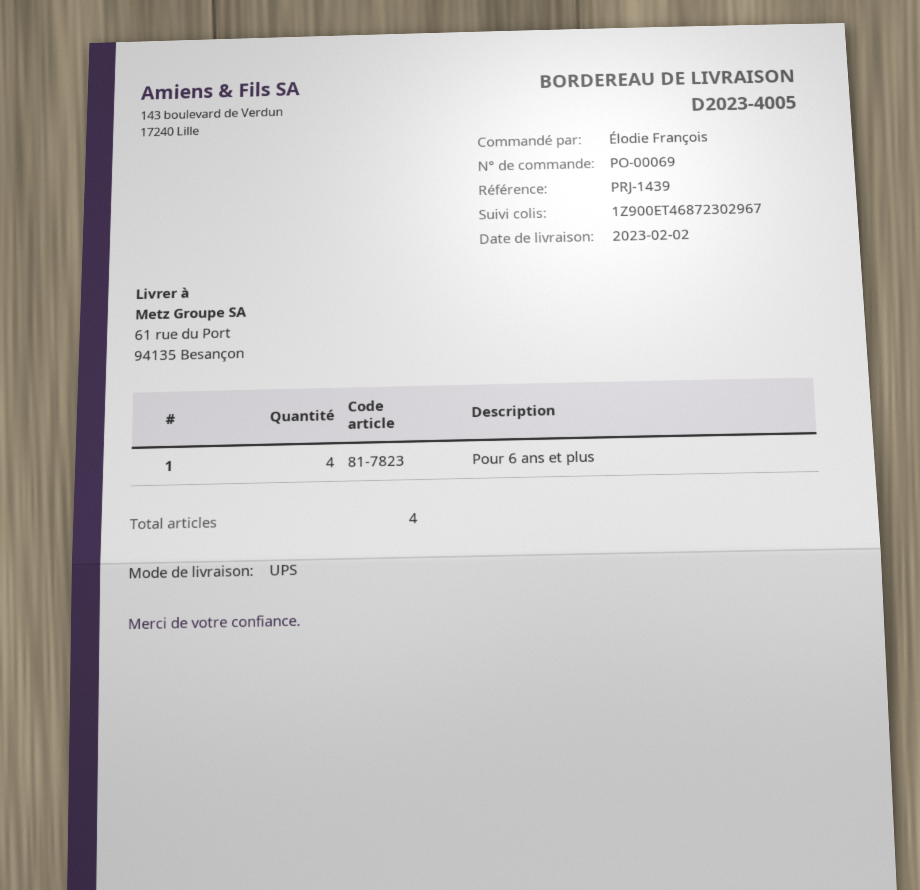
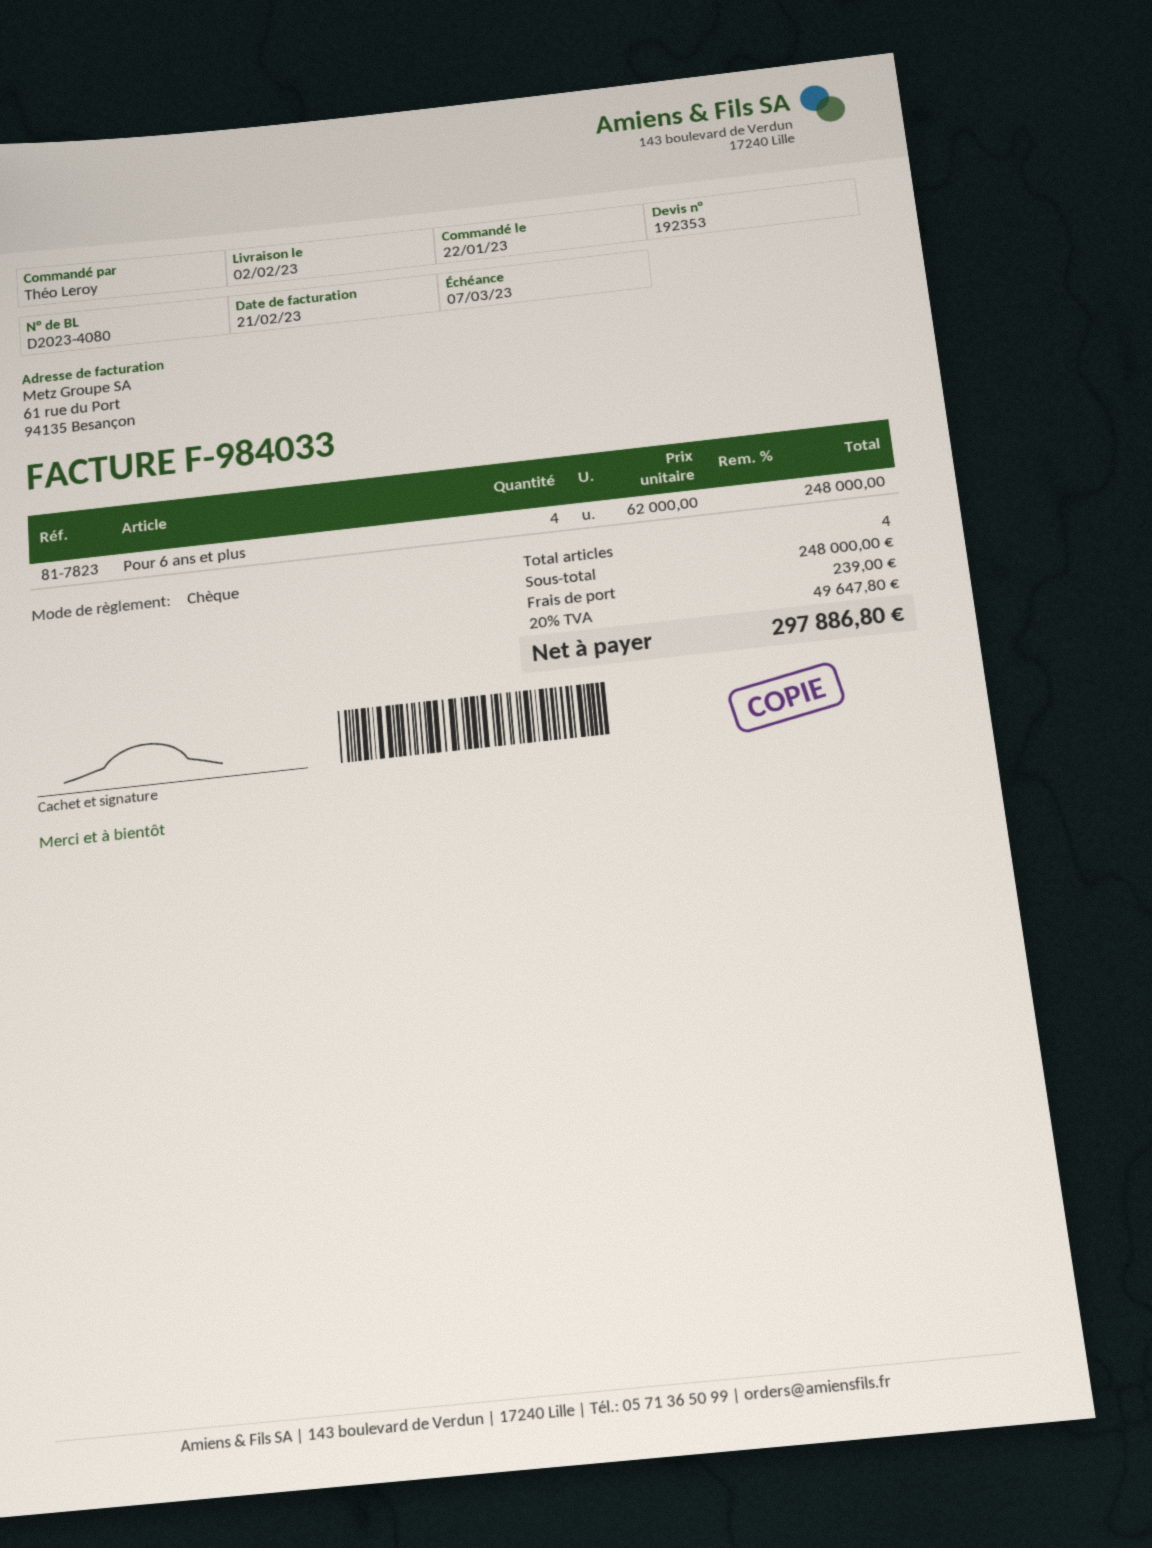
delivery note number: D2023-4005 -> D2023-4080
ordered by: Élodie François -> Théo Leroy

